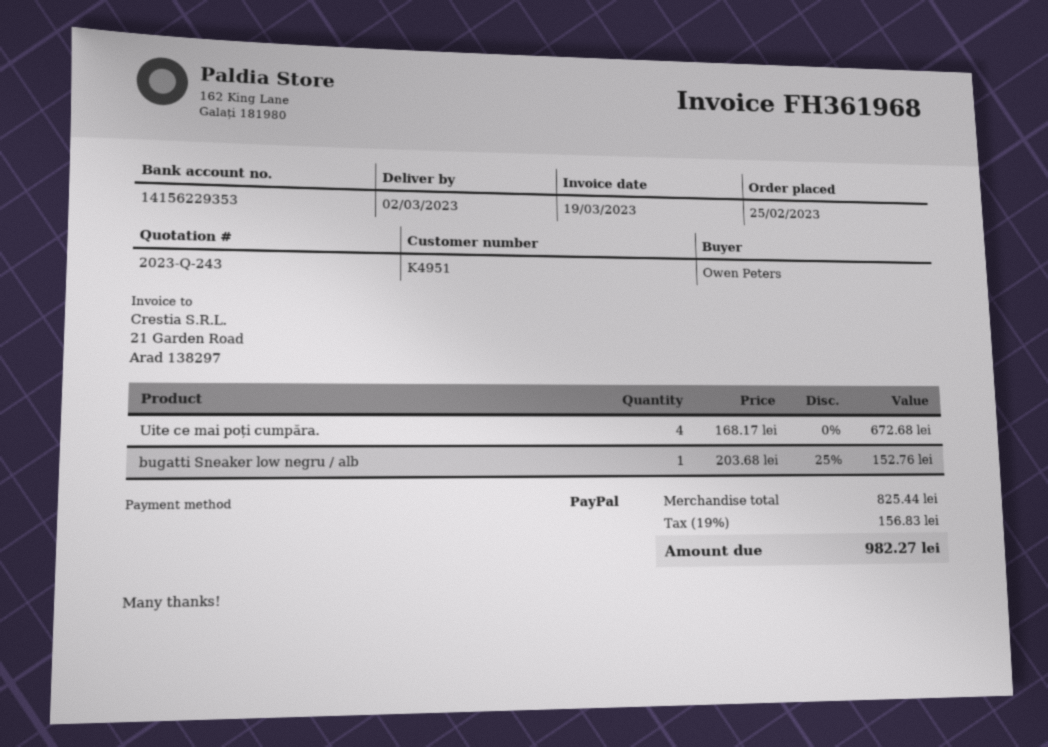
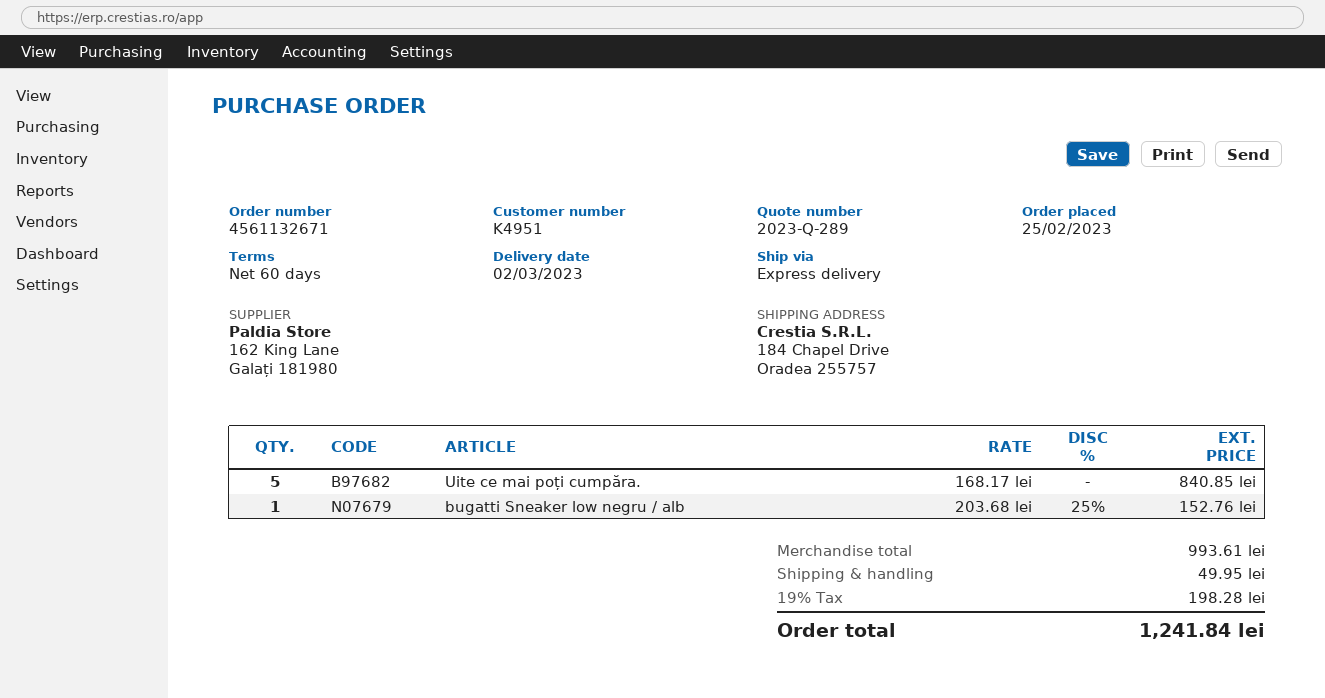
quote number: 2023-Q-243 -> 2023-Q-289
Uite ce mai poți cumpăra.: 4 x 168.17 = 672.68 -> 5 x 168.17 = 840.85
subtotal: 825.44 -> 993.61
shipping: none -> 49.95
tax: 19% = 156.83 -> 19% = 198.28
total: 982.27 -> 1241.84

